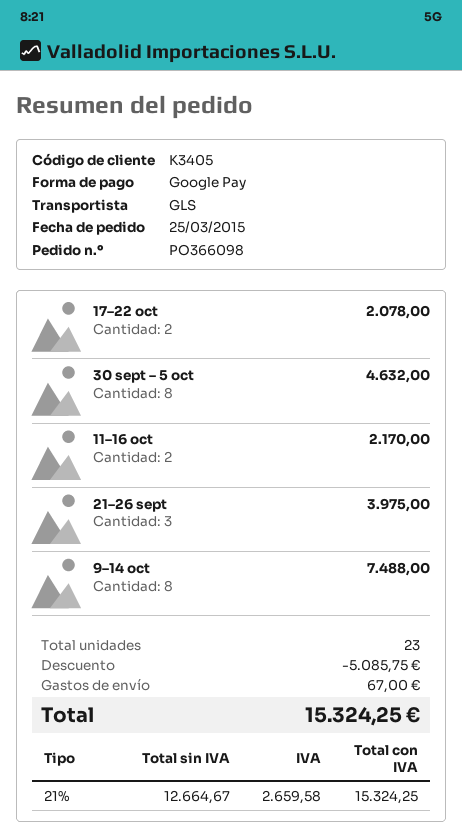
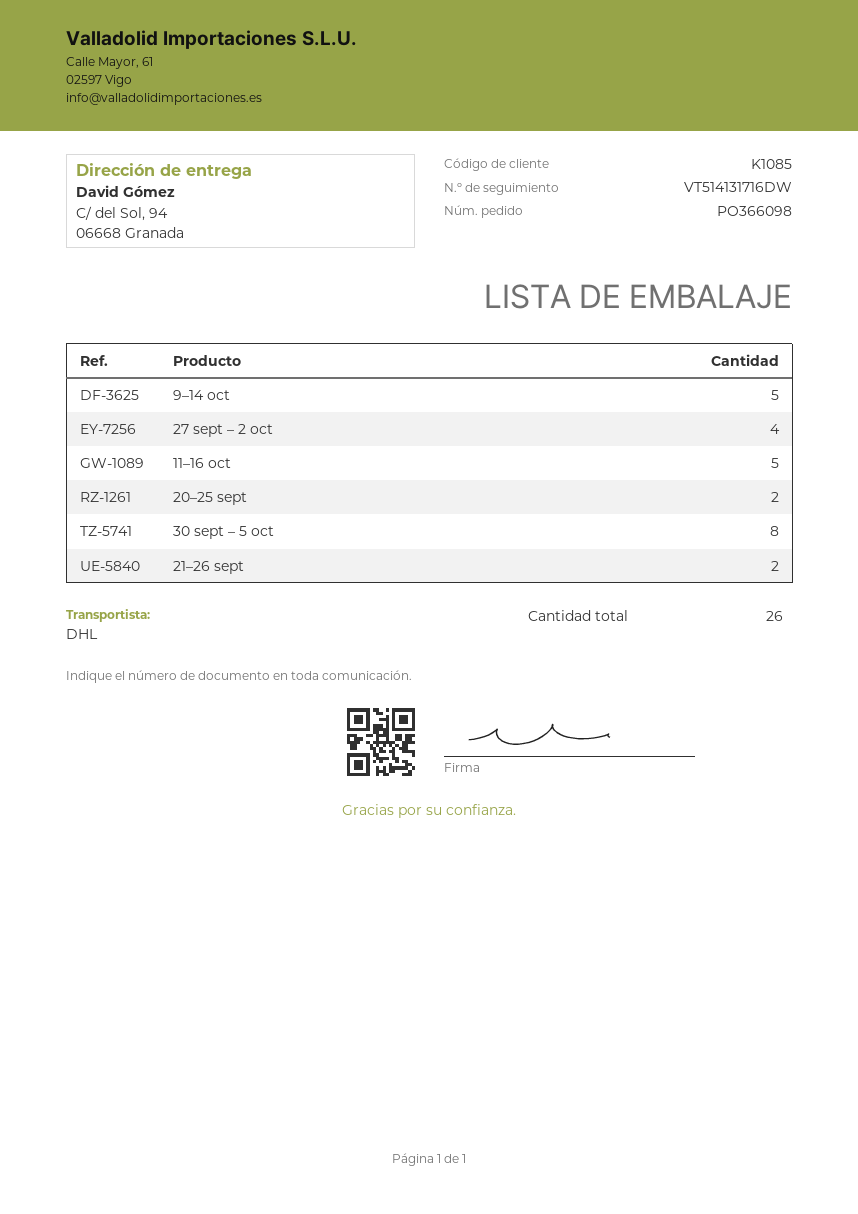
customer number: K3405 -> K1085
shipping method: GLS -> DHL
17–22 oct: 2 -> none
11–16 oct: 2 -> 5
21–26 sept: 3 -> 2
9–14 oct: 8 -> 5
27 sept – 2 oct: none -> 4
20–25 sept: none -> 2
total quantity: 23 -> 26

